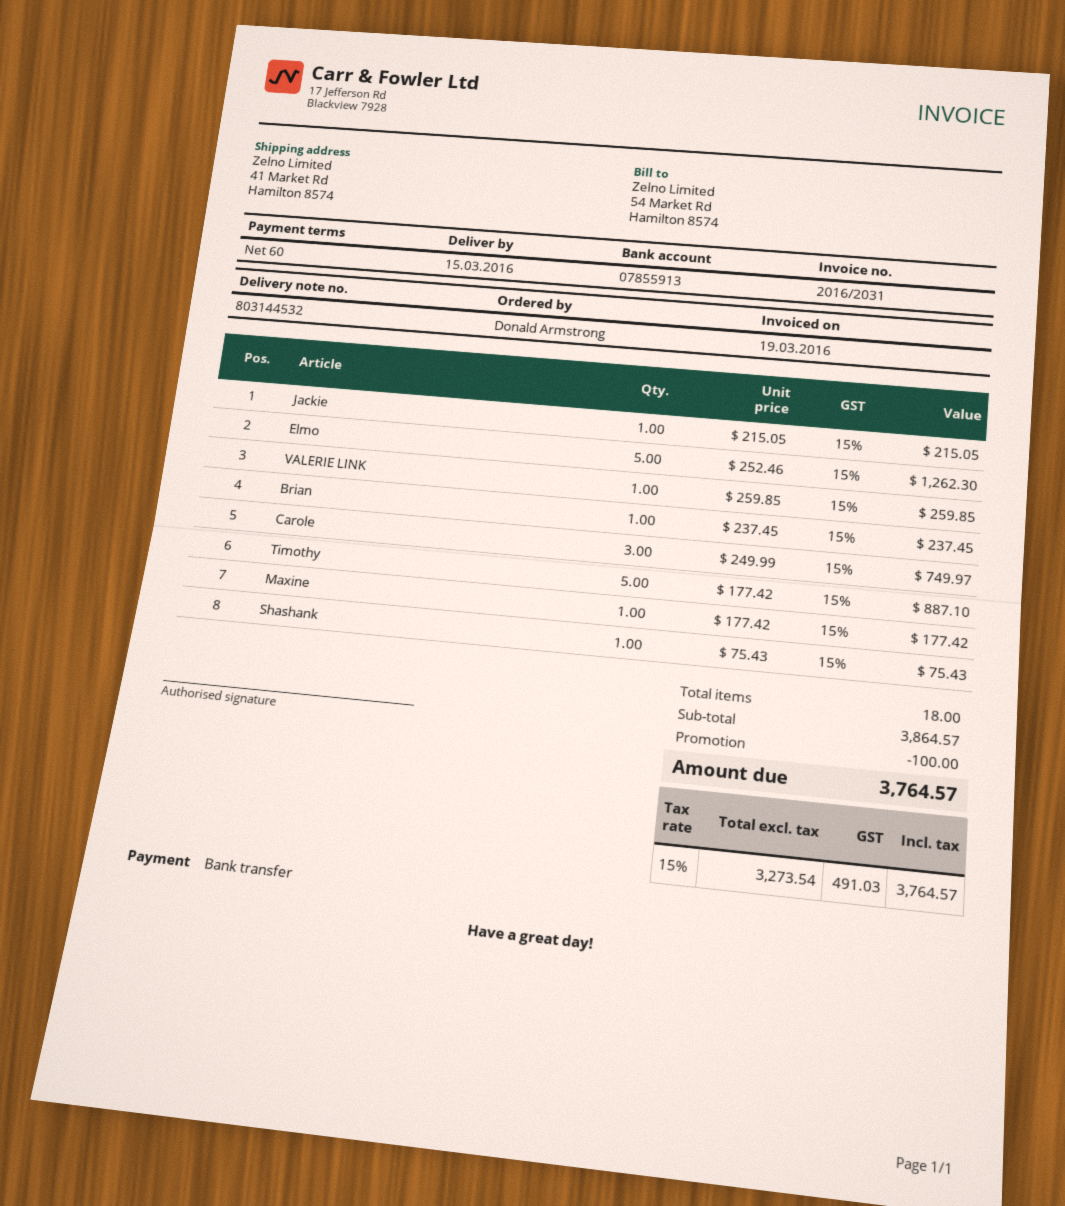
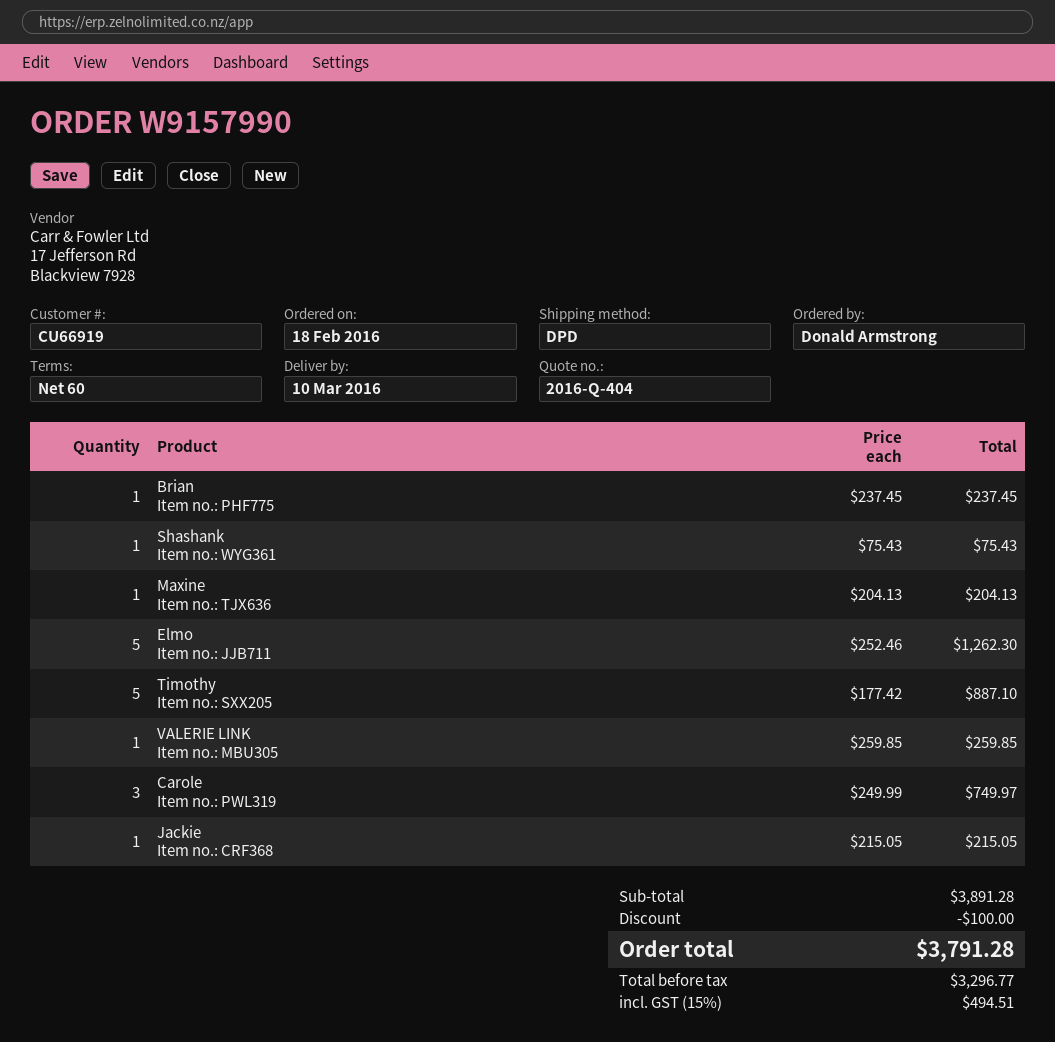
delivery date: 2016-03-15 -> 2016-03-10
Maxine: 1 x 177.42 = 177.42 -> 1 x 204.13 = 204.13
subtotal: 3864.57 -> 3891.28
net: 3273.54 -> 3296.77
tax: 15% = 491.03 -> 15% = 494.51
total: 3764.57 -> 3791.28

